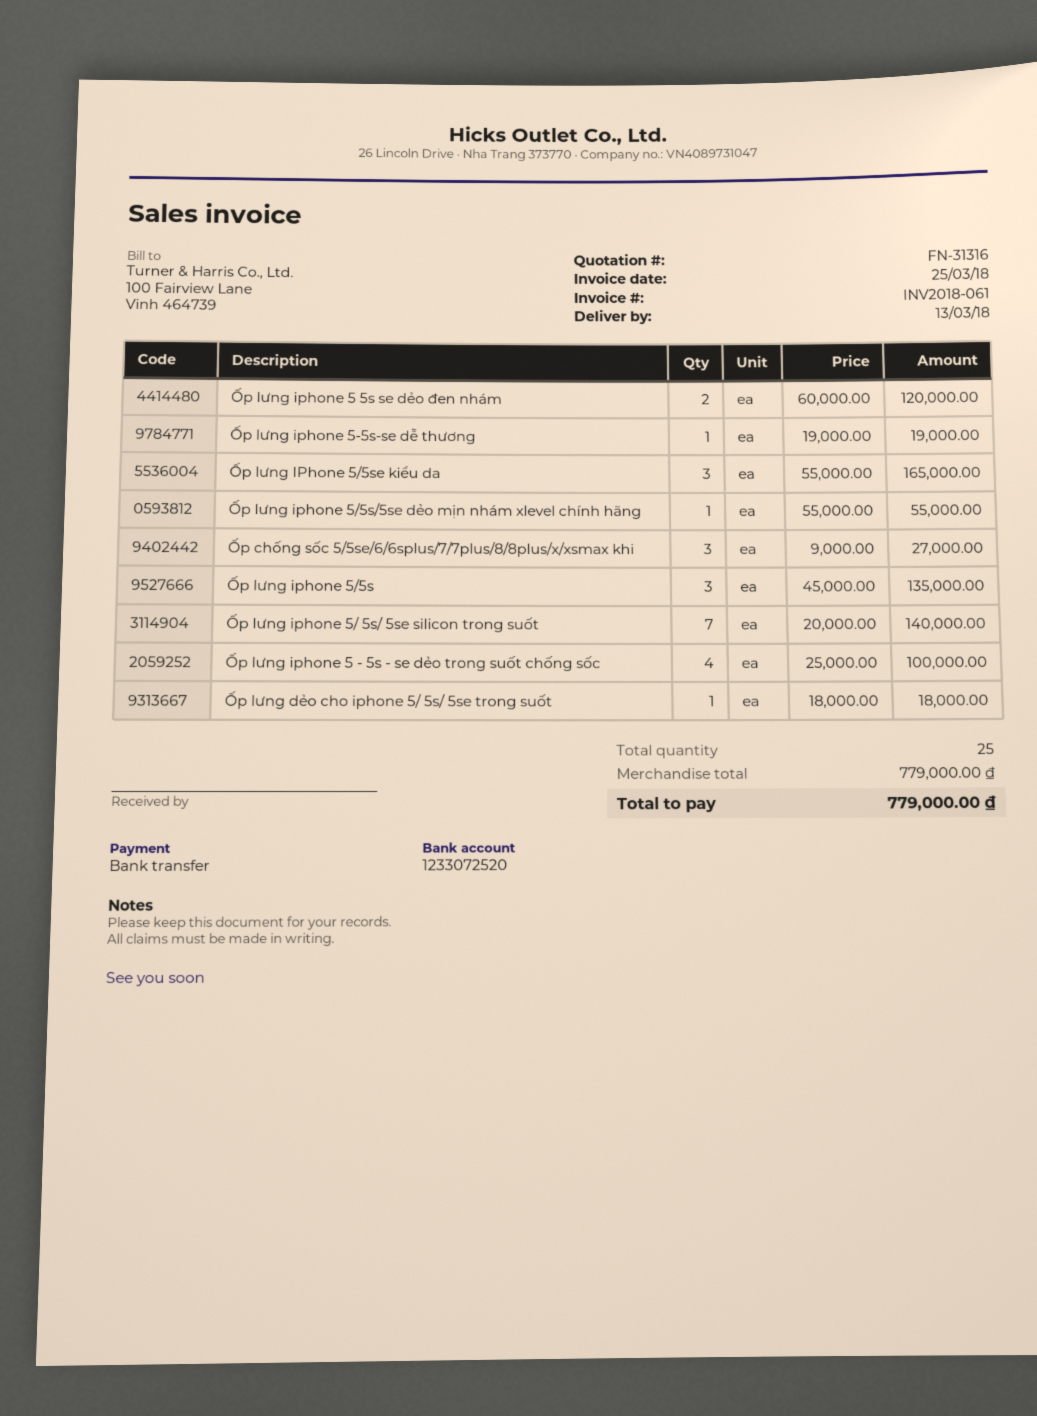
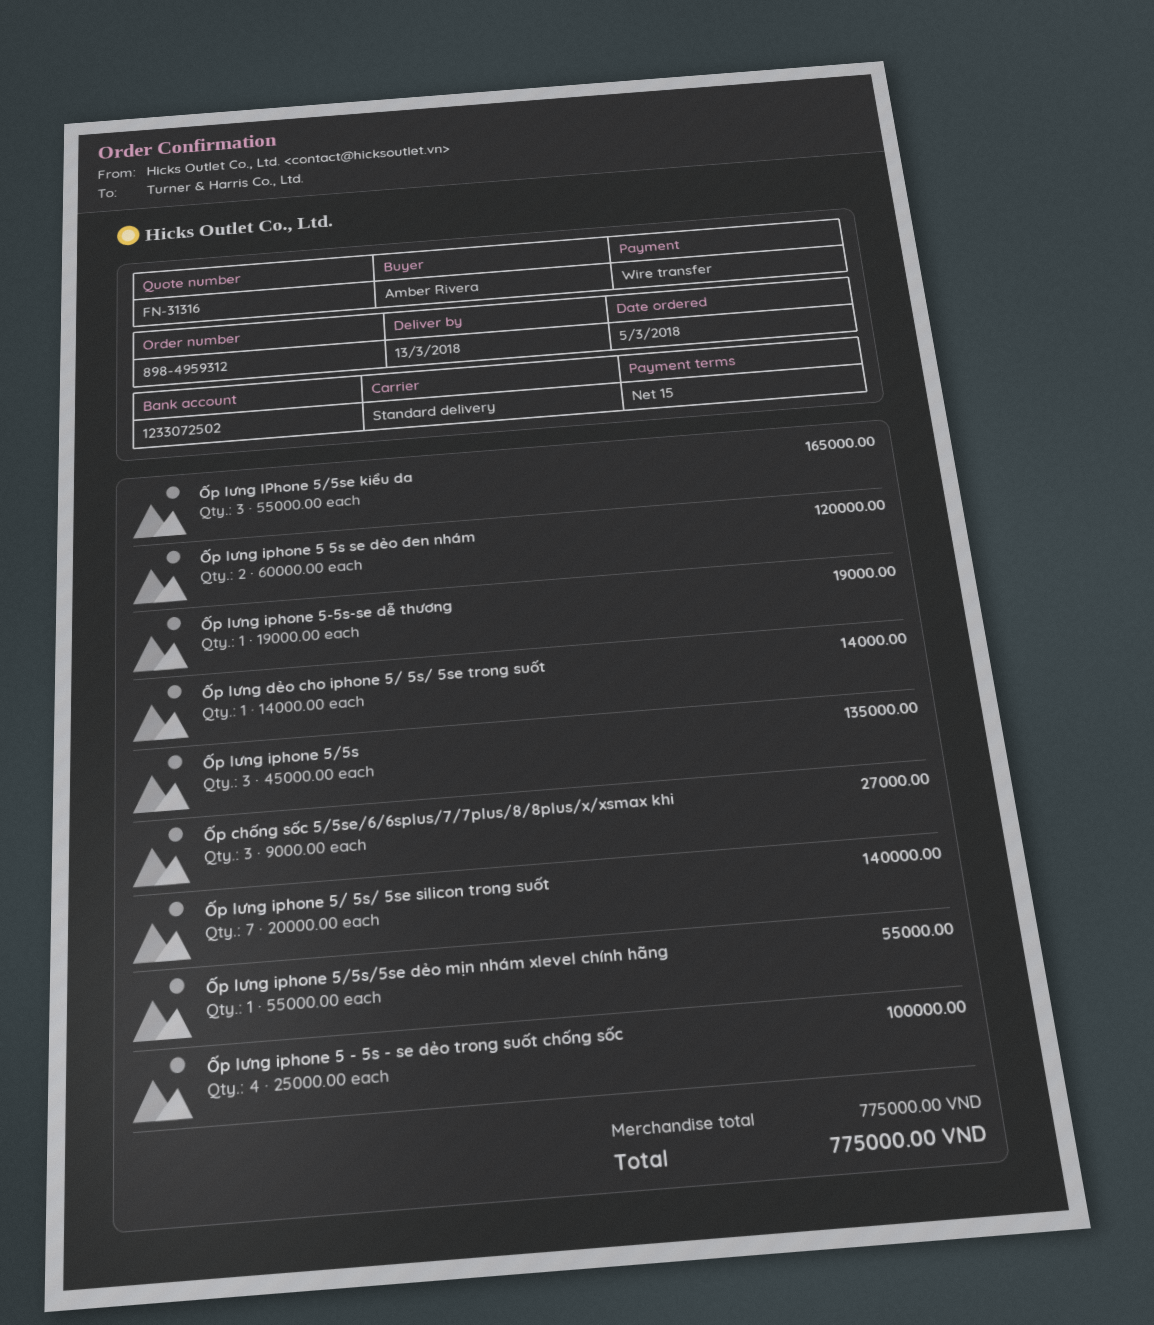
bank account: 1233072520 -> 1233072502
Ốp lưng dẻo cho iphone 5/ 5s/ 5se trong suốt: 1 x 18000.00 = 18000.00 -> 1 x 14000.00 = 14000.00
subtotal: 779000.00 -> 775000.00
total: 779000.00 -> 775000.00

